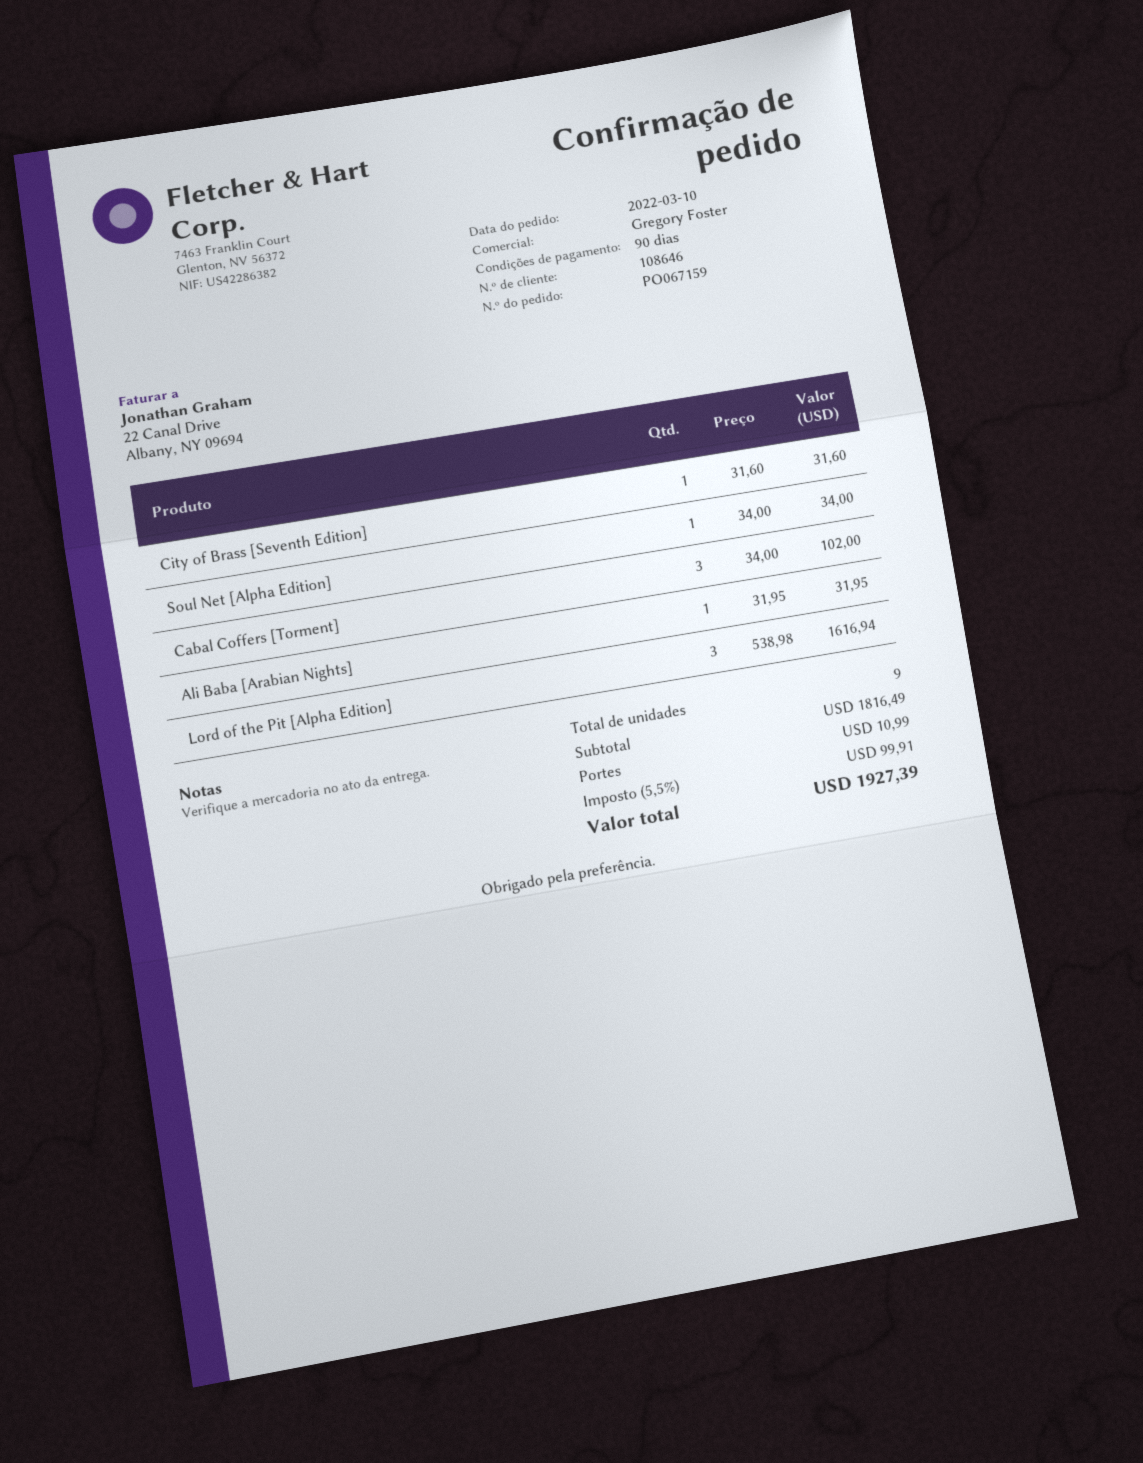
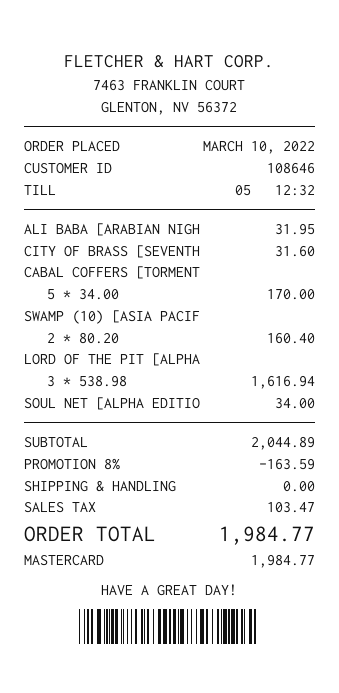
Cabal Coffers [Torment]: 3 x 34.00 = 102.00 -> 5 x 34.00 = 170.00
SWAMP (10) [ASIA PACIF: none -> 2 x 80.20 = 160.40
subtotal: 1816.49 -> 2044.89
discount: none -> 8% = 163.59
shipping: 10.99 -> 0.00
tax: 99.91 -> 103.47
total: 1927.39 -> 1984.77

